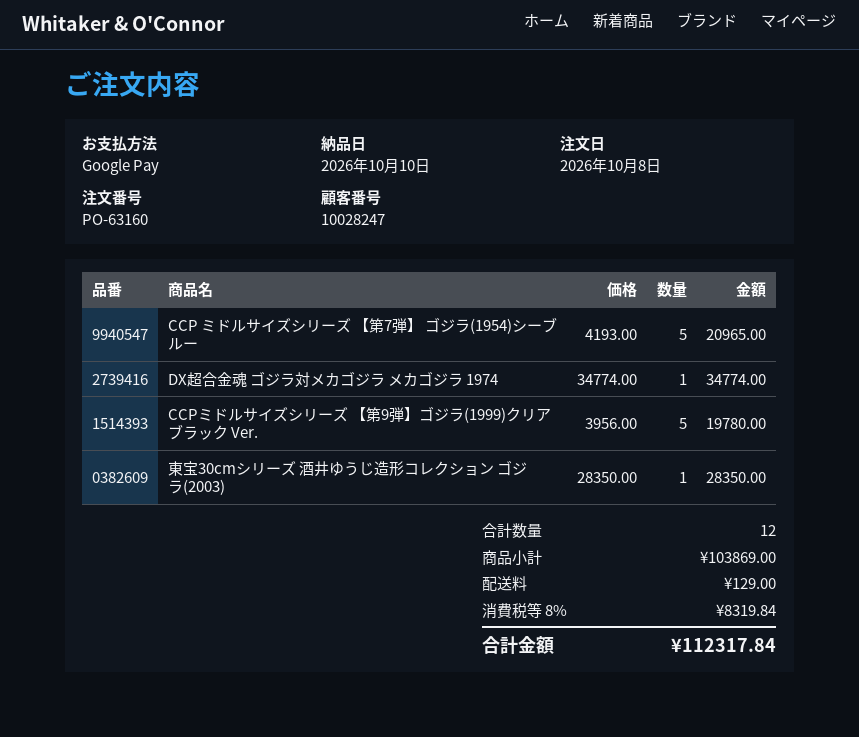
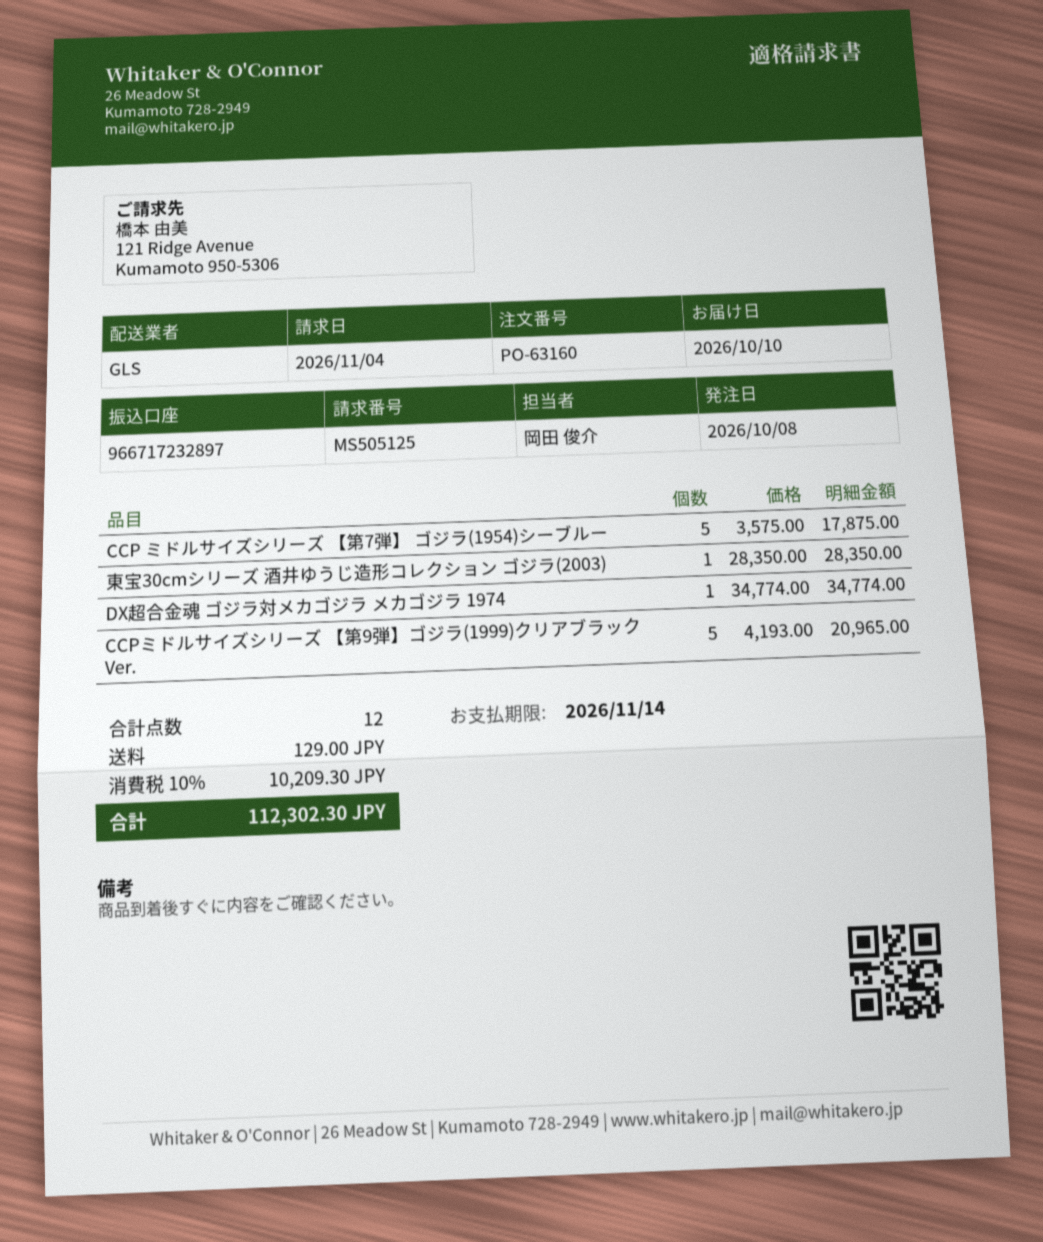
CCP ミドルサイズシリーズ 【第7弾】 ゴジラ(1954)シーブルー: 5 x 4193.00 = 20965.00 -> 5 x 3575.00 = 17875.00
CCPミドルサイズシリーズ 【第9弾】ゴジラ(1999)クリアブラック Ver.: 5 x 3956.00 = 19780.00 -> 5 x 4193.00 = 20965.00
tax: 8% = 8319.84 -> 10% = 10209.30
total: 112317.84 -> 112302.30

